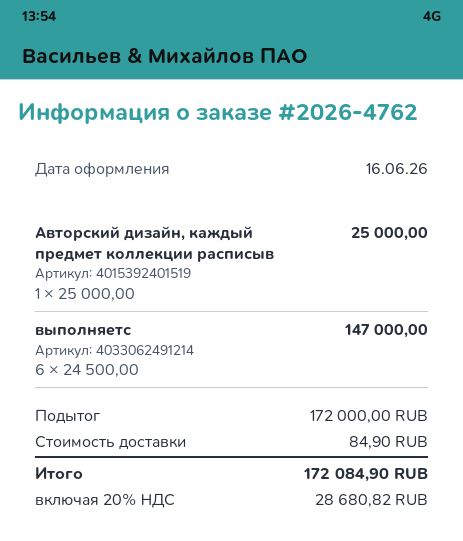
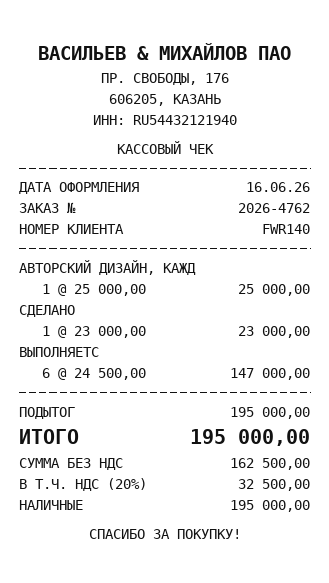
СДЕЛАНО: none -> 1 x 23000.00 = 23000.00
subtotal: 172000.00 -> 195000.00
shipping: 84.90 -> none
tax: 20% = 28680.82 -> 20% = 32500.00
total: 172084.90 -> 195000.00

